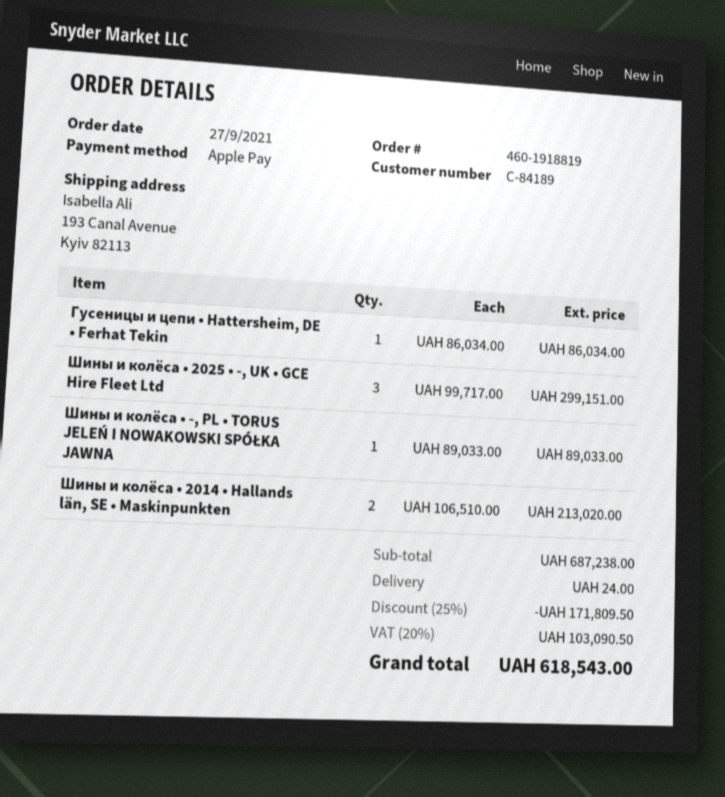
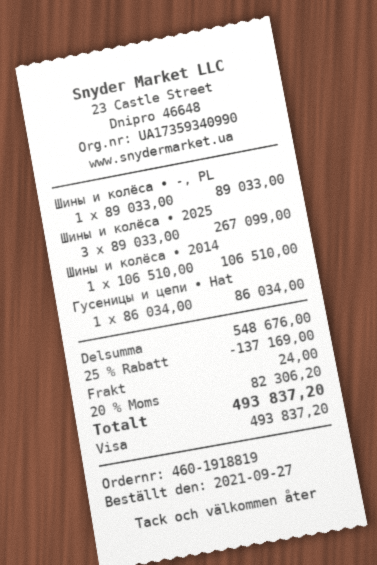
payment method: Apple Pay -> Visa
Шины и колёса • 2025 • -, UK • GCE Hire Fleet Ltd: 3 x 99717.00 = 299151.00 -> 3 x 89033.00 = 267099.00
Шины и колёса • 2014 • Hallands län, SE • Maskinpunkten: 2 x 106510.00 = 213020.00 -> 1 x 106510.00 = 106510.00
subtotal: 687238.00 -> 548676.00
discount: 25% = 171809.50 -> 25% = 137169.00
tax: 20% = 103090.50 -> 20% = 82306.20
total: 618543.00 -> 493837.20

